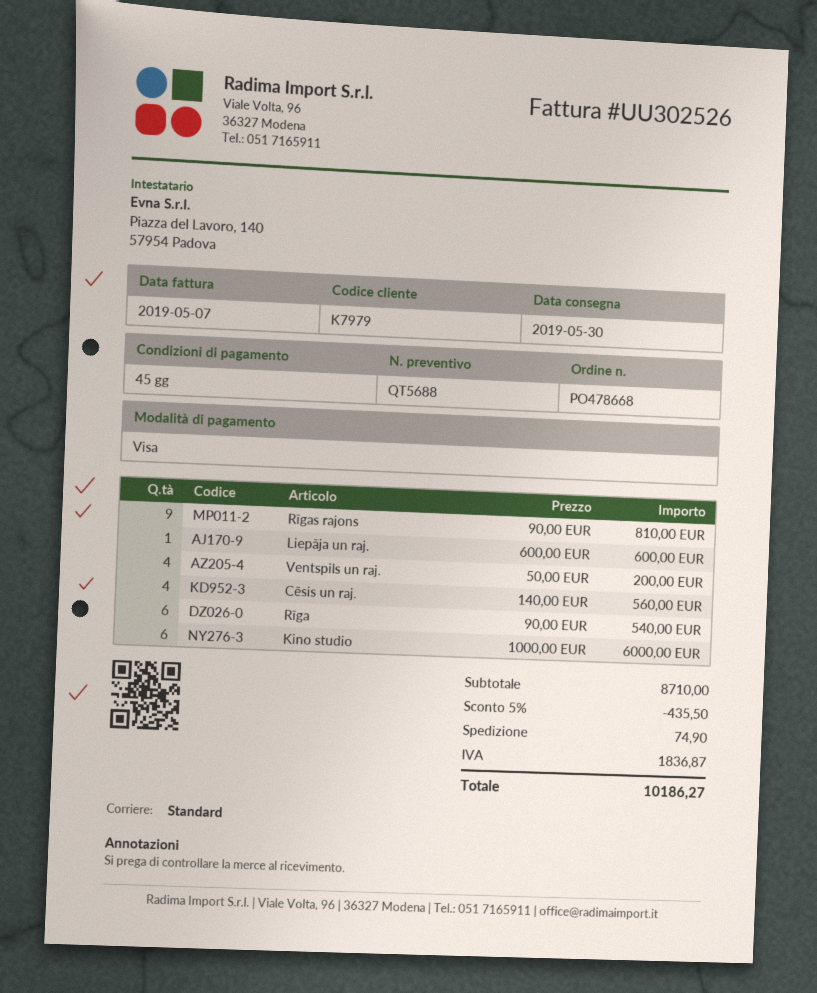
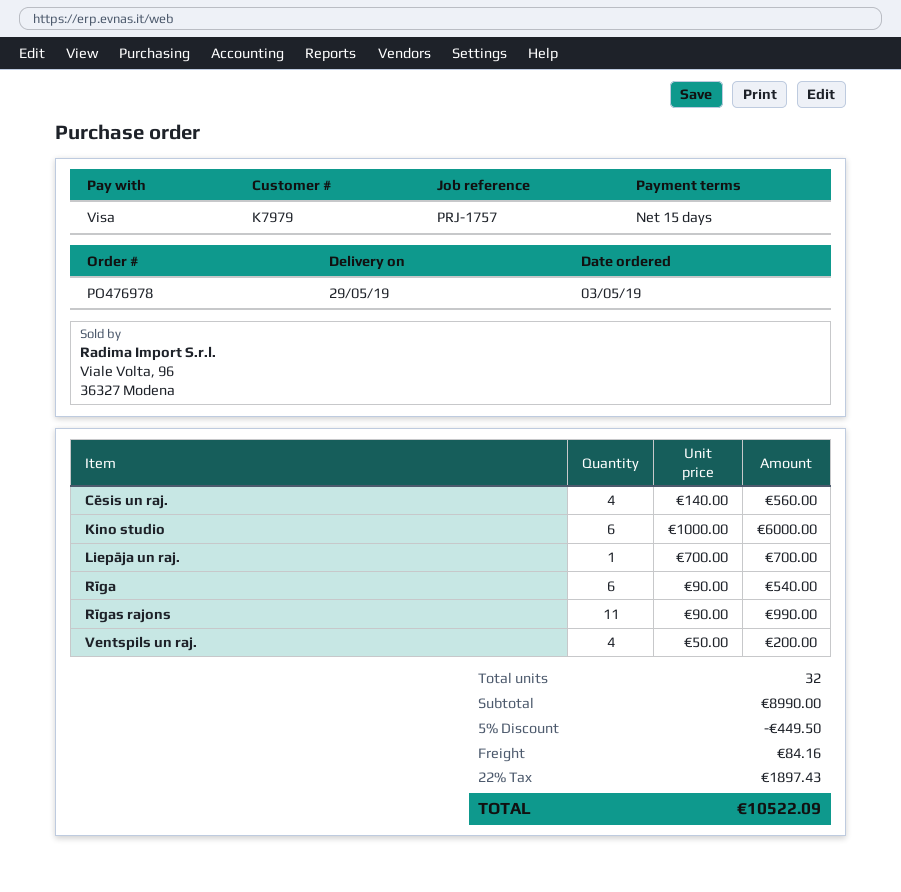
order number: PO478668 -> PO476978
delivery date: 2019-05-30 -> 2019-05-29
payment terms: 45 days -> 15 days
Rīgas rajons: 9 x 90.00 = 810.00 -> 11 x 90.00 = 990.00
Liepāja un raj.: 1 x 600.00 = 600.00 -> 1 x 700.00 = 700.00
subtotal: 8710.00 -> 8990.00
discount: 5% = 435.50 -> 5% = 449.50
shipping: 74.90 -> 84.16
tax: 1836.87 -> 1897.43
total: 10186.27 -> 10522.09

